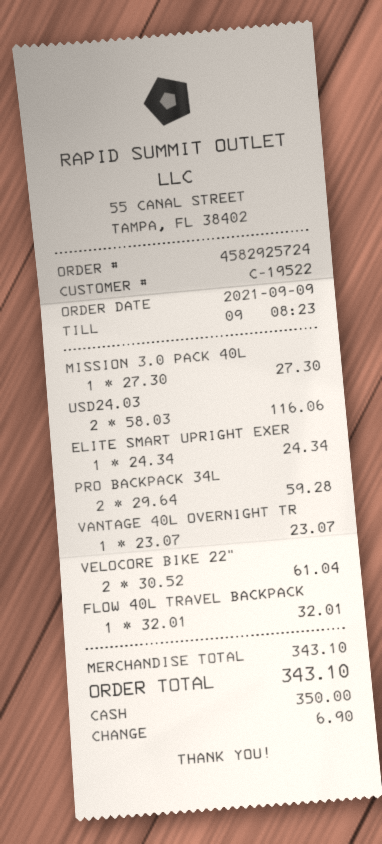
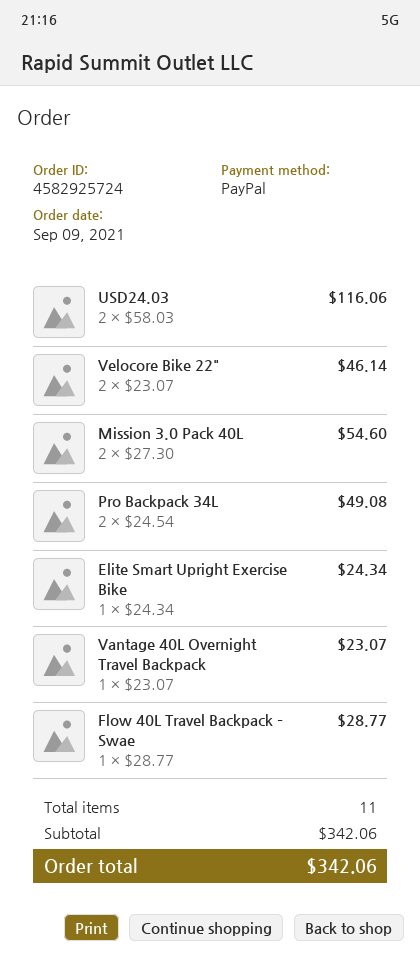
payment method: cash -> PayPal
MISSION 3.0 PACK 40L: 1 x 27.30 = 27.30 -> 2 x 27.30 = 54.60
PRO BACKPACK 34L: 2 x 29.64 = 59.28 -> 2 x 24.54 = 49.08
VELOCORE BIKE 22": 2 x 30.52 = 61.04 -> 2 x 23.07 = 46.14
FLOW 40L TRAVEL BACKPACK: 1 x 32.01 = 32.01 -> 1 x 28.77 = 28.77
subtotal: 343.10 -> 342.06
total: 343.10 -> 342.06

